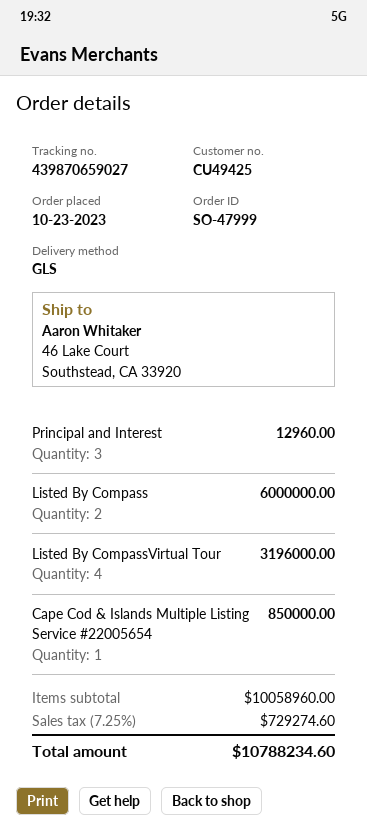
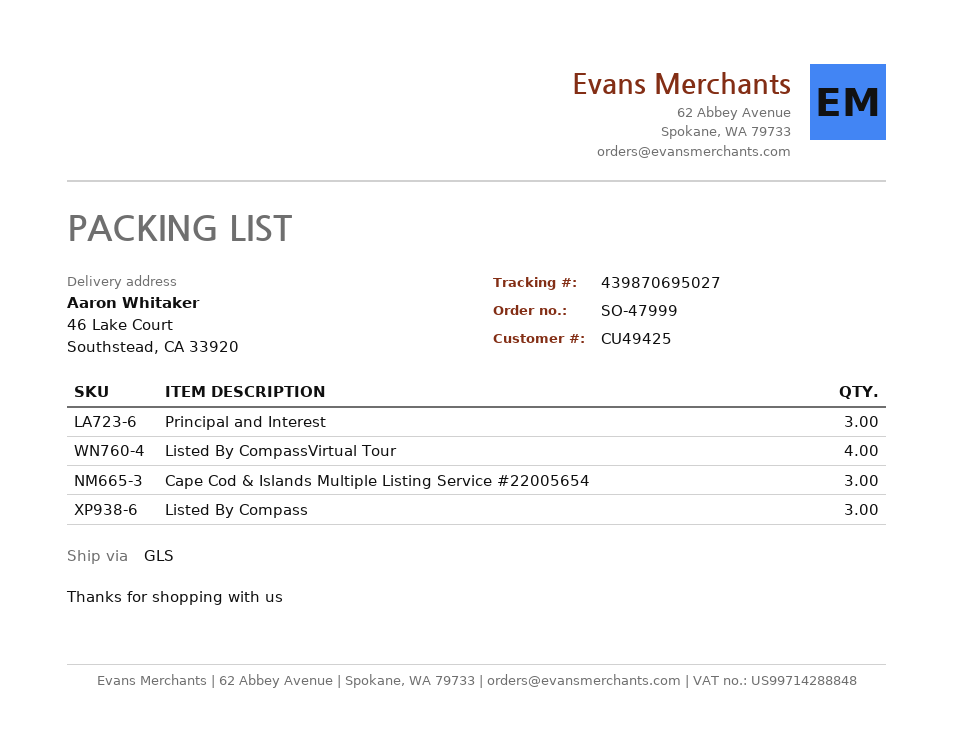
tracking number: 439870659027 -> 439870695027
Listed By Compass: 2 -> 3
Cape Cod & Islands Multiple Listing Service #22005654: 1 -> 3

